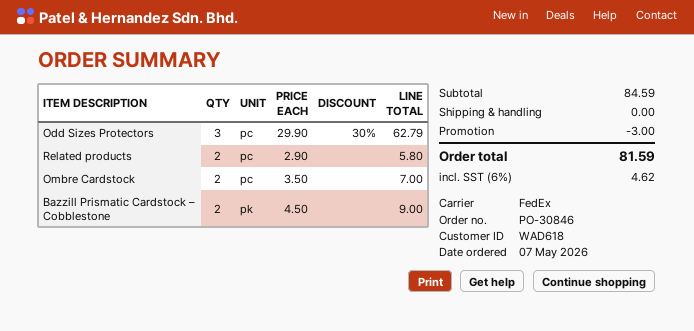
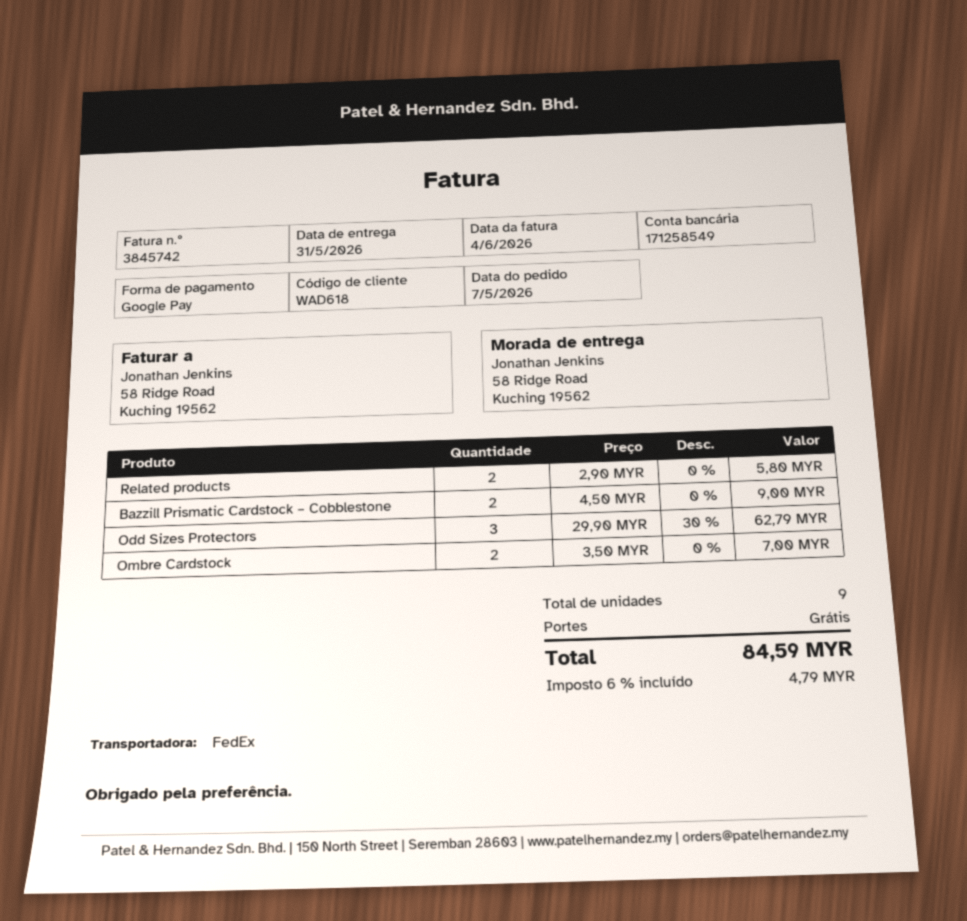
discount: 3.00 -> none
tax: 6% = 4.62 -> 6% = 4.79
total: 81.59 -> 84.59

